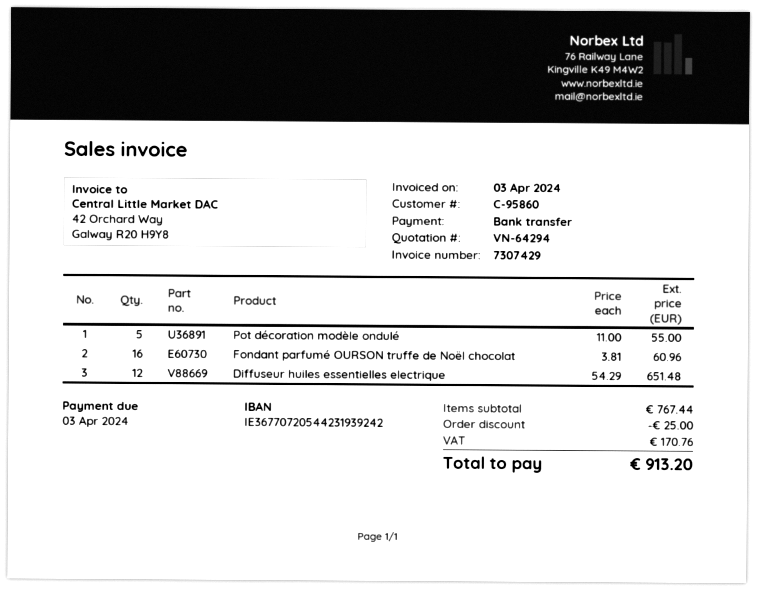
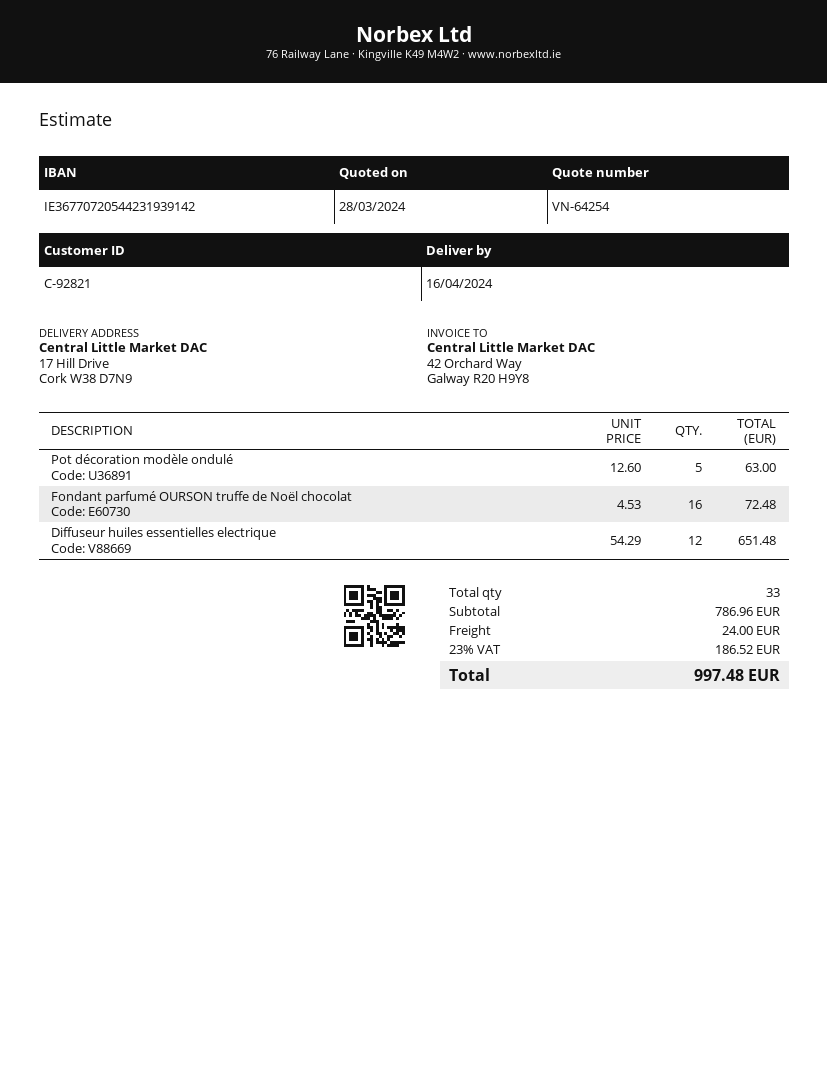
quote number: VN-64294 -> VN-64254
customer number: C-95860 -> C-92821
bank account: IE36770720544231939242 -> IE36770720544231939142
Pot décoration modèle ondulé: 5 x 11.00 = 55.00 -> 5 x 12.60 = 63.00
Fondant parfumé OURSON truffe de Noël chocolat: 16 x 3.81 = 60.96 -> 16 x 4.53 = 72.48
subtotal: 767.44 -> 786.96
discount: 25.00 -> none
shipping: none -> 24.00
tax: 170.76 -> 186.52
total: 913.20 -> 997.48

